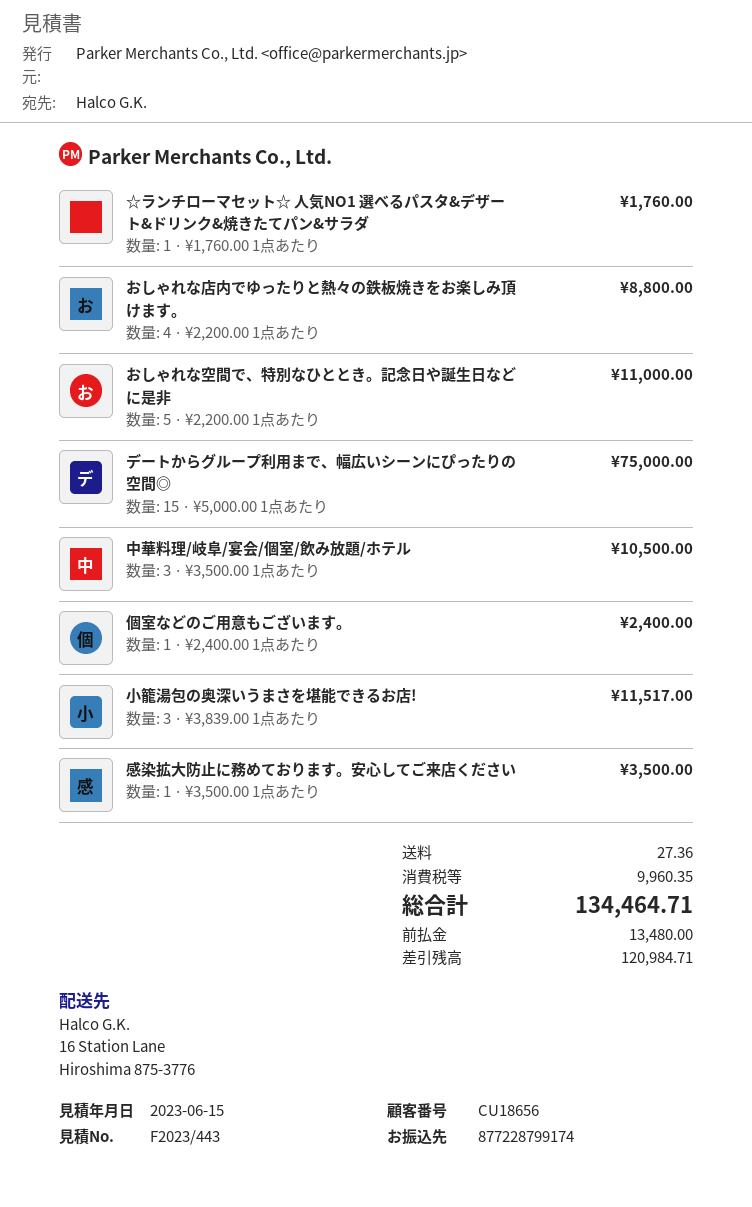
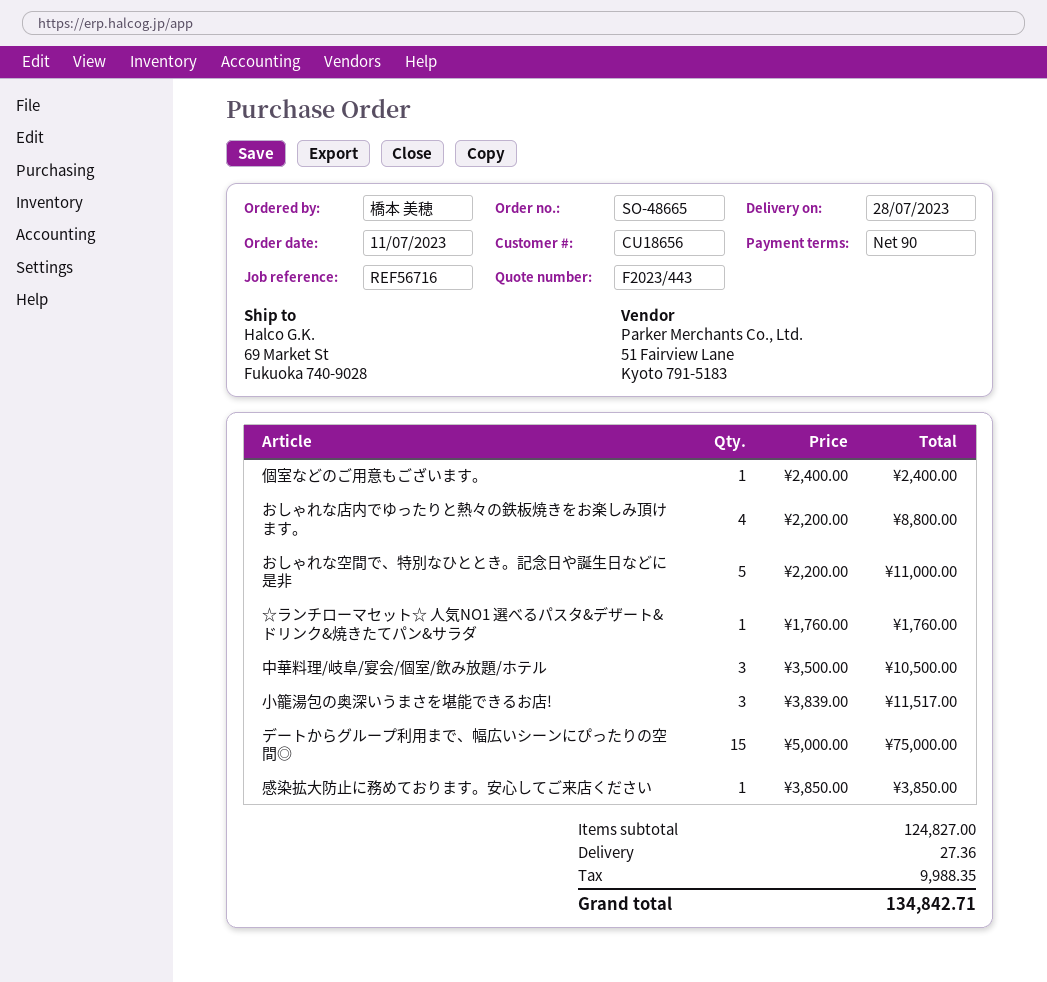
ship to: 16 Station Lane, Hiroshima 875-3776 -> 69 Market St, Fukuoka 740-9028
感染拡大防止に務めております。安心してご来店ください: 1 x 3500.00 = 3500.00 -> 1 x 3850.00 = 3850.00
tax: 9960.35 -> 9988.35
total: 134464.71 -> 134842.71

